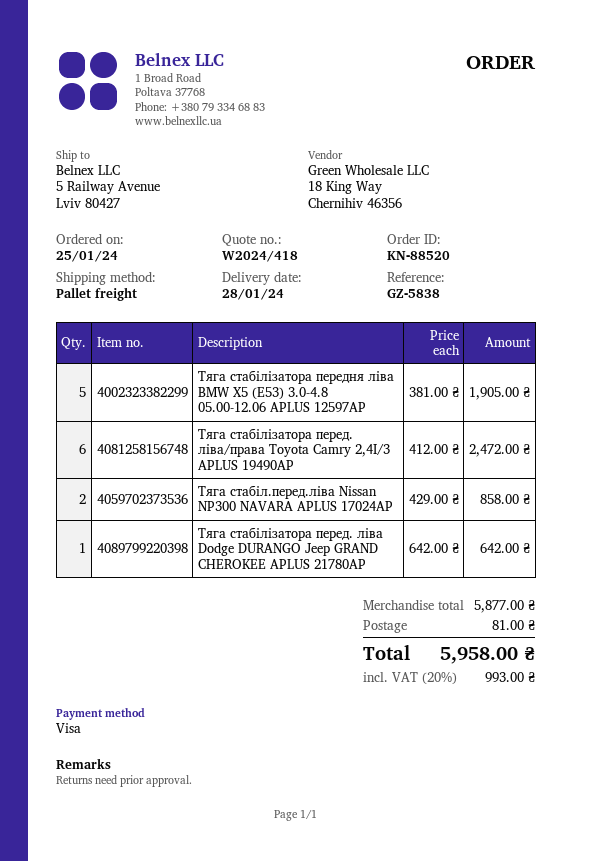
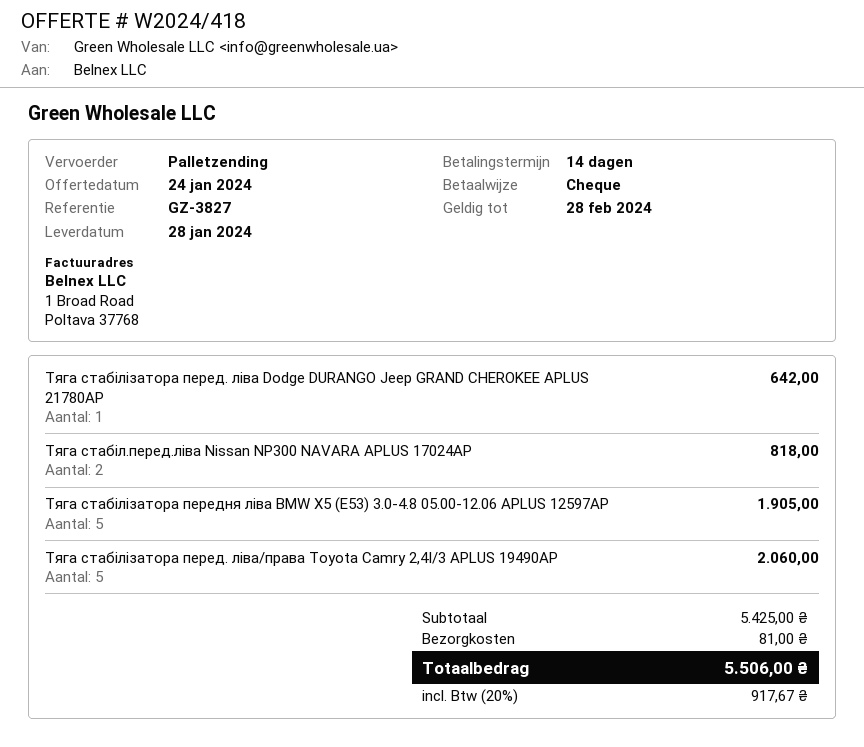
reference: GZ-5838 -> GZ-3827
payment method: Visa -> cheque
Тяга стабілізатора перед. ліва/права Toyota Camry 2,4I/3 APLUS 19490AP: 6 for 2472.00 -> 5 for 2060.00
Тяга стабіл.перед.ліва Nissan NP300 NAVARA APLUS 17024AP: 2 for 858.00 -> 2 for 818.00
subtotal: 5877.00 -> 5425.00
tax: 20% = 993.00 -> 20% = 917.67
total: 5958.00 -> 5506.00

